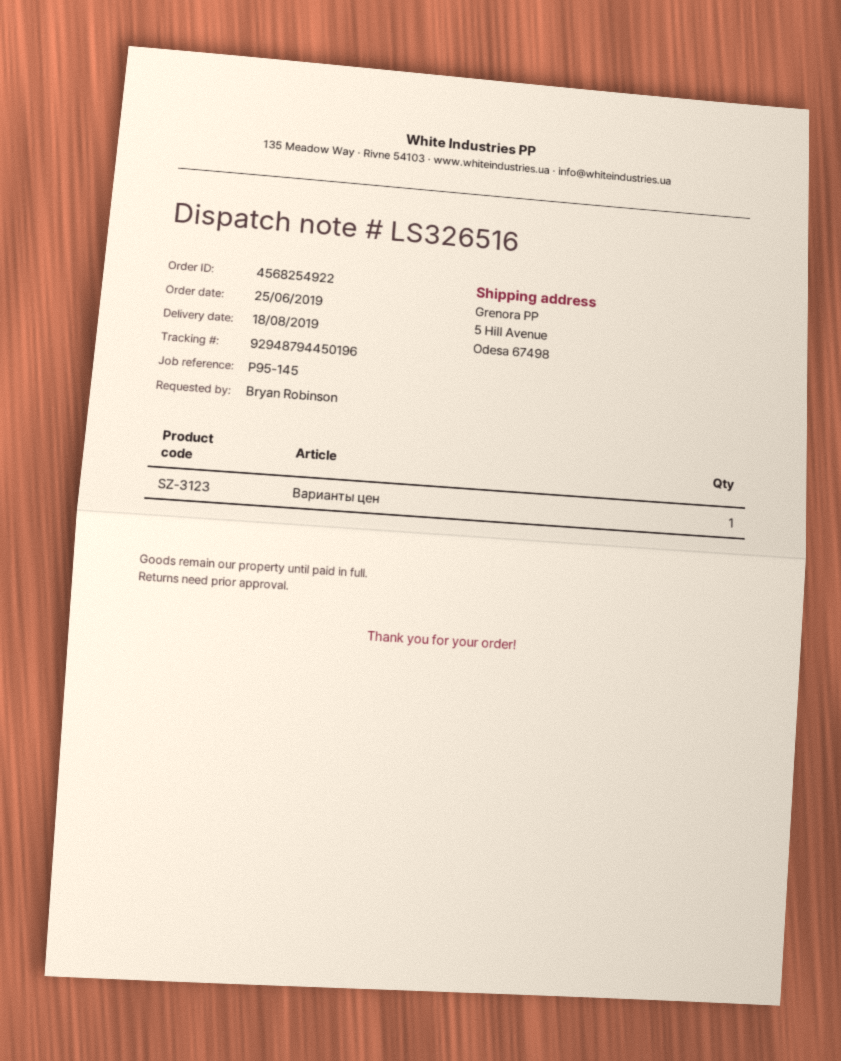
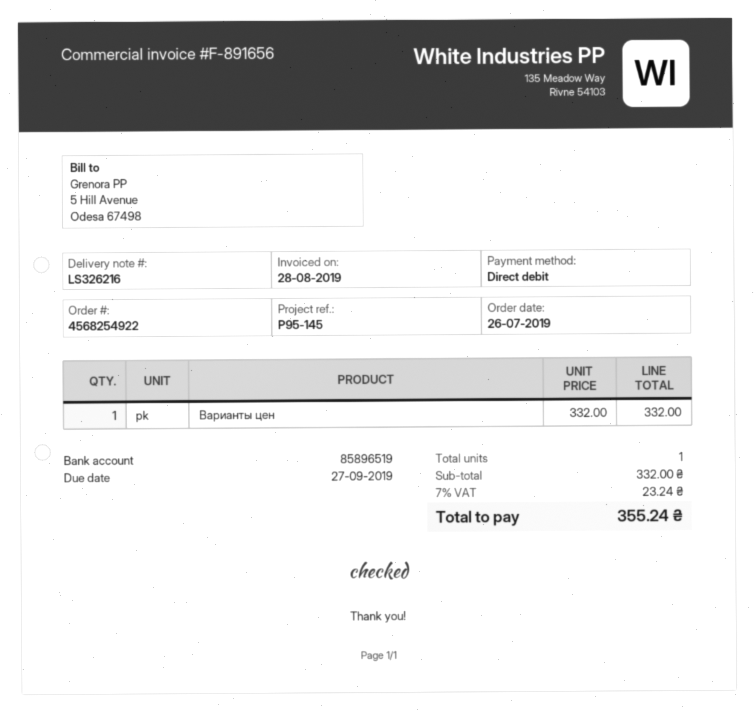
order date: 2019-06-25 -> 2019-07-26
delivery note number: LS326516 -> LS326216

